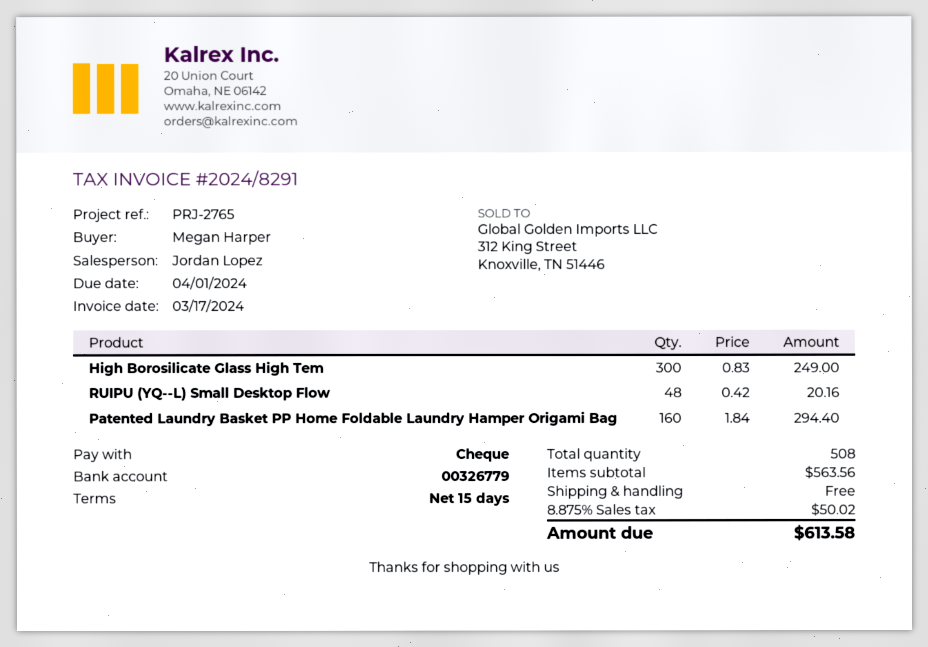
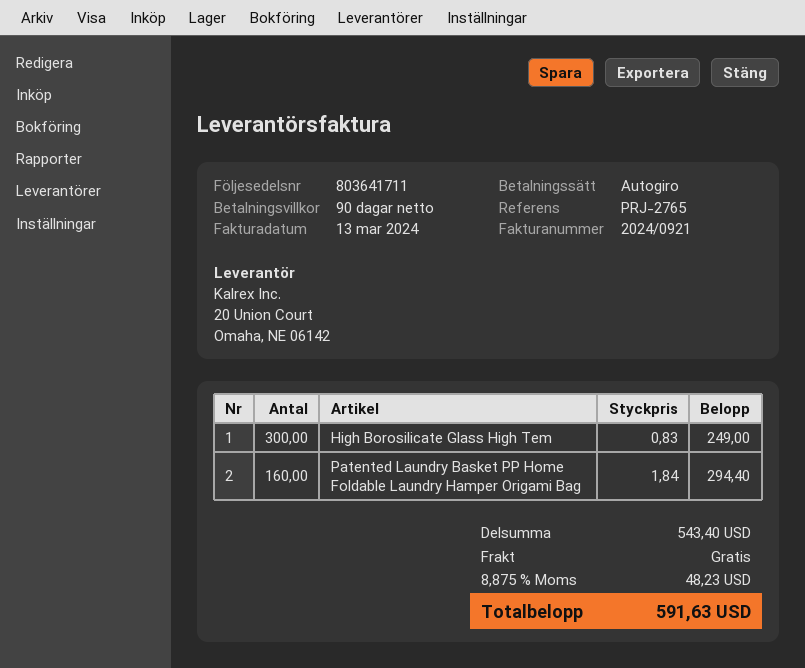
invoice number: 2024/8291 -> 2024/0921
invoice date: 2024-03-17 -> 2024-03-13
payment terms: 15 days -> 90 days
payment method: cheque -> direct debit
RUIPU (YQ--L) Small Desktop Flow: 48 x 0.42 = 20.16 -> none
subtotal: 563.56 -> 543.40
tax: 8.875% = 50.02 -> 8.875% = 48.23
total: 613.58 -> 591.63

